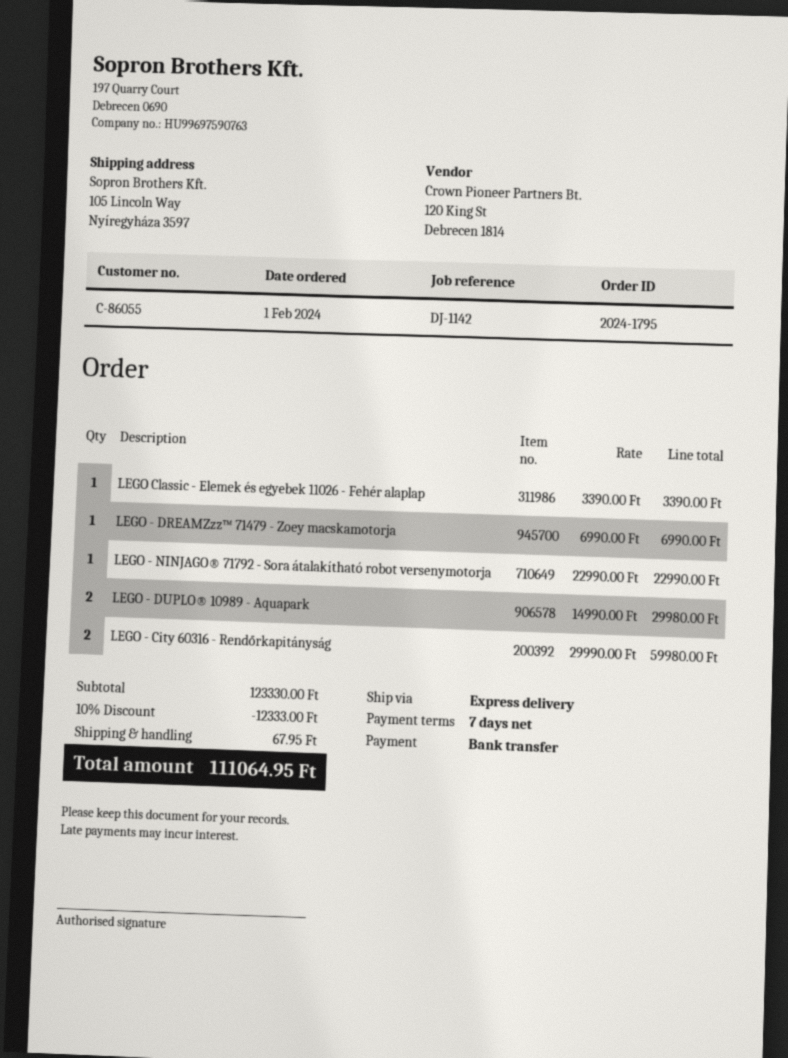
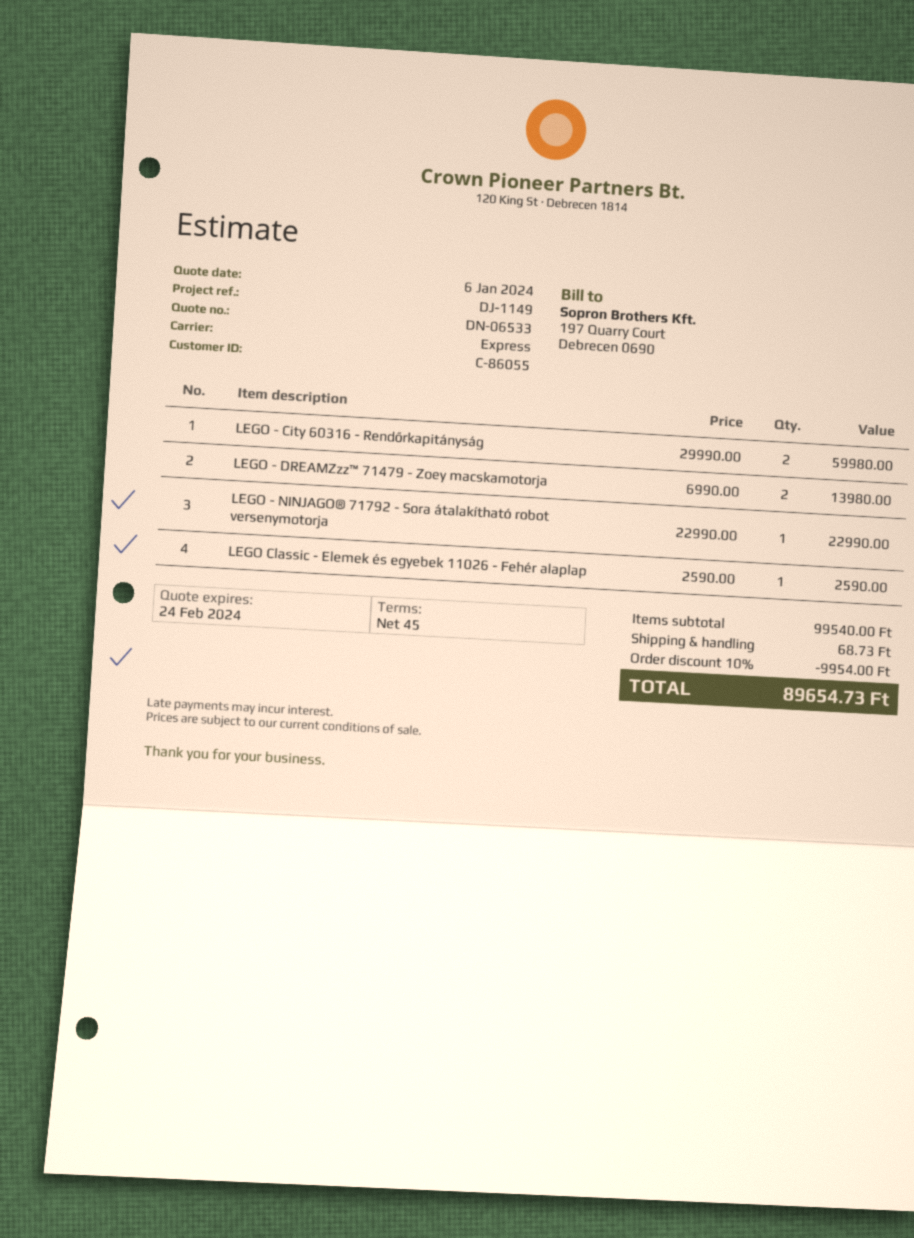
payment terms: 7 days -> 45 days
reference: DJ-1142 -> DJ-1149
LEGO Classic - Elemek és egyebek 11026 - Fehér alaplap: 1 x 3390.00 = 3390.00 -> 1 x 2590.00 = 2590.00
LEGO - DREAMZzz™ 71479 - Zoey macskamotorja: 1 x 6990.00 = 6990.00 -> 2 x 6990.00 = 13980.00
LEGO - DUPLO® 10989 - Aquapark: 2 x 14990.00 = 29980.00 -> none
subtotal: 123330.00 -> 99540.00
discount: 10% = 12333.00 -> 10% = 9954.00
shipping: 67.95 -> 68.73
total: 111064.95 -> 89654.73

